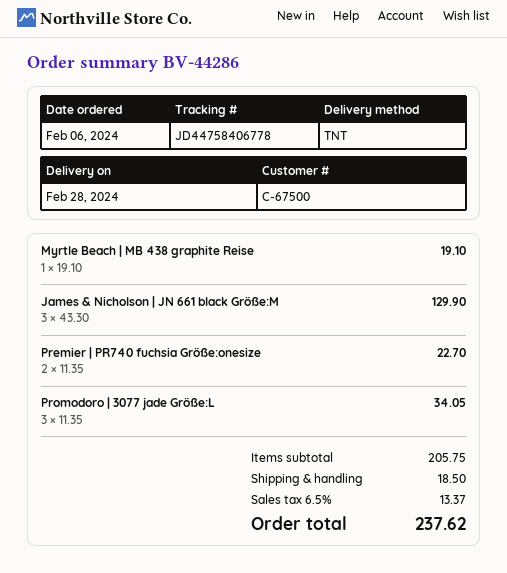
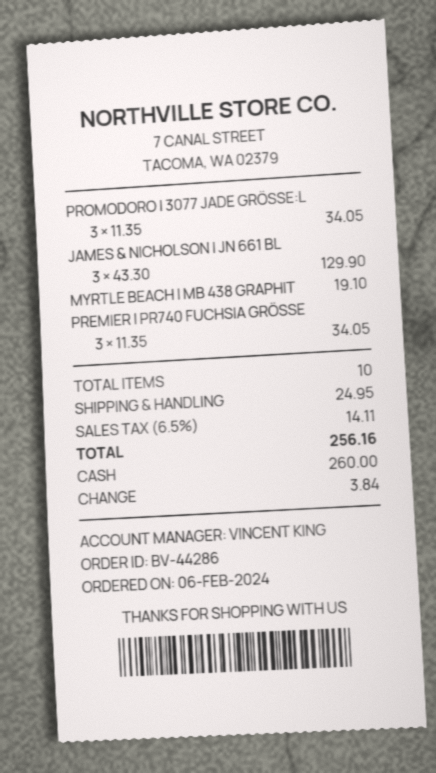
Premier | PR740 fuchsia Größe:onesize: 2 x 11.35 = 22.70 -> 3 x 11.35 = 34.05
shipping: 18.50 -> 24.95
tax: 6.5% = 13.37 -> 6.5% = 14.11
total: 237.62 -> 256.16

